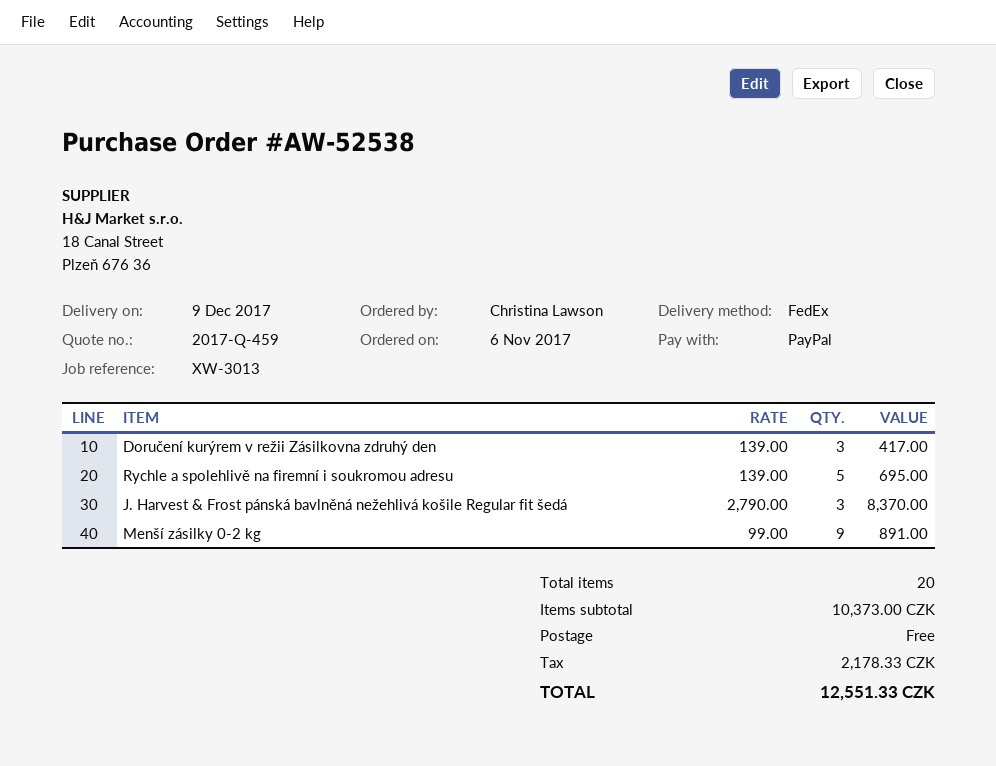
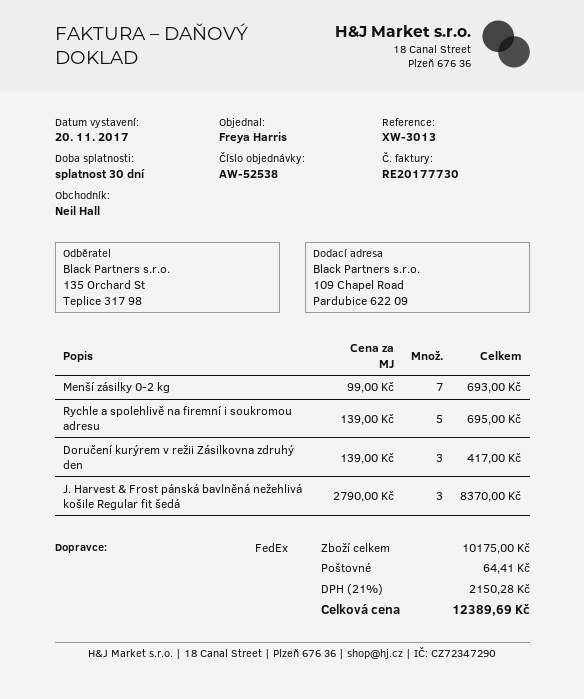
ordered by: Christina Lawson -> Freya Harris
Menší zásilky 0-2 kg: 9 x 99.00 = 891.00 -> 7 x 99.00 = 693.00
subtotal: 10373.00 -> 10175.00
shipping: 0.00 -> 64.41
tax: 2178.33 -> 2150.28
total: 12551.33 -> 12389.69

